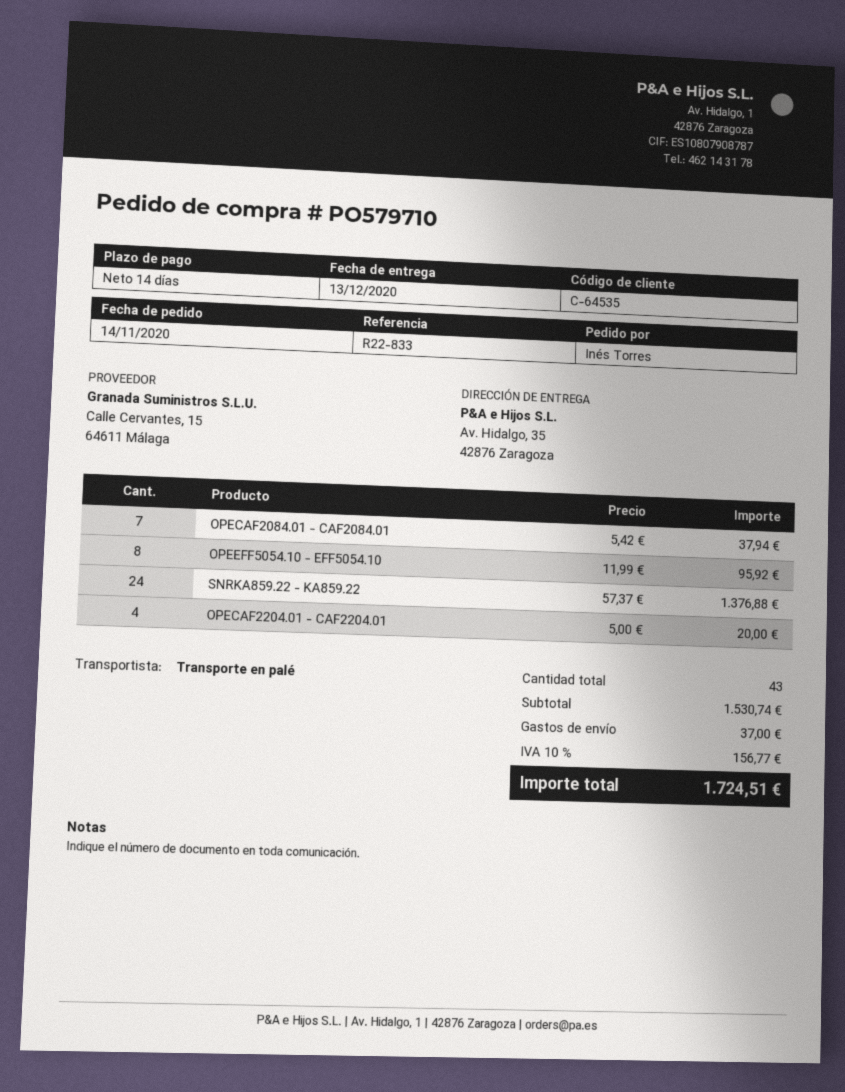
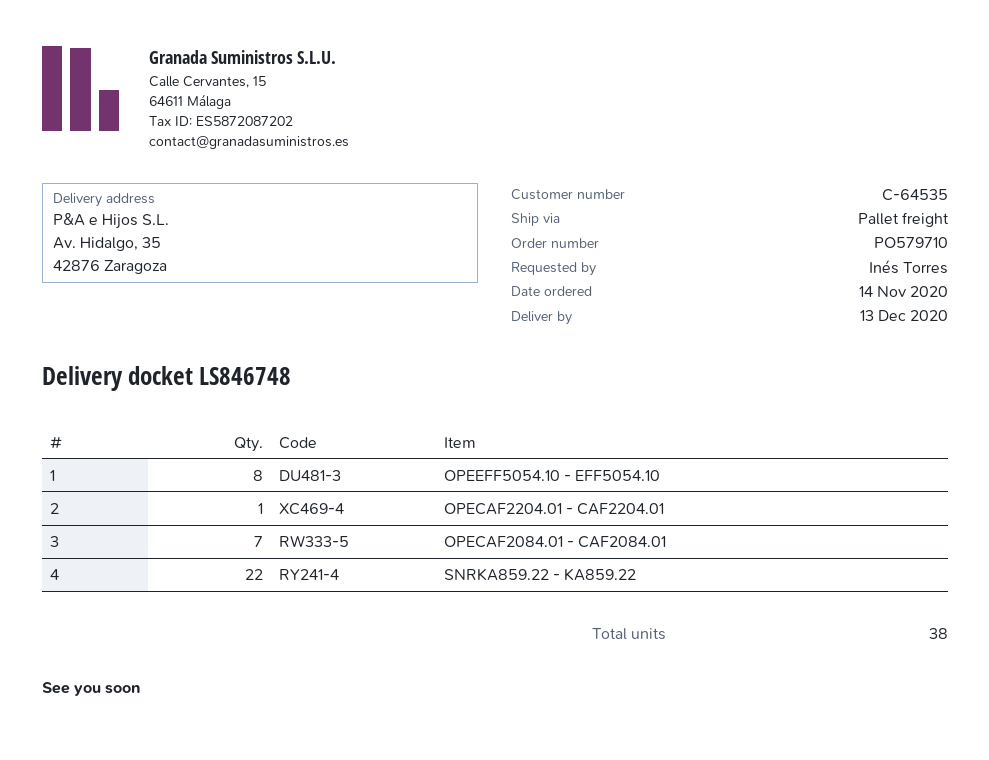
SNRKA859.22 - KA859.22: 24 -> 22
OPECAF2204.01 - CAF2204.01: 4 -> 1
total quantity: 43 -> 38

